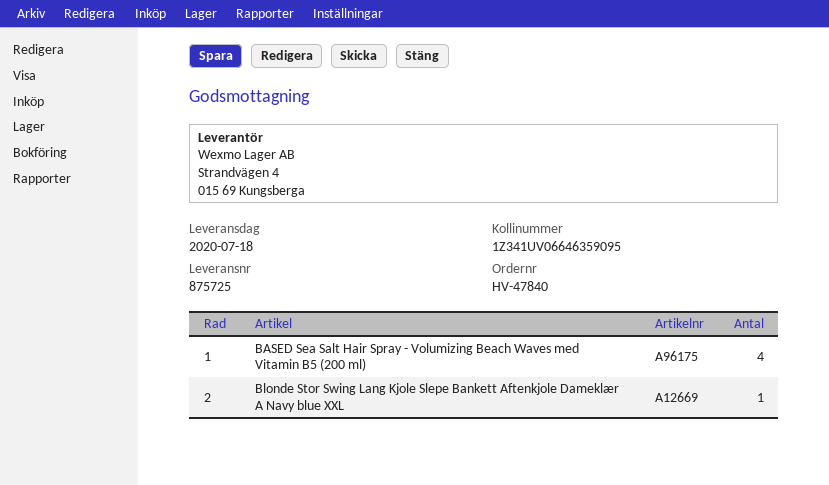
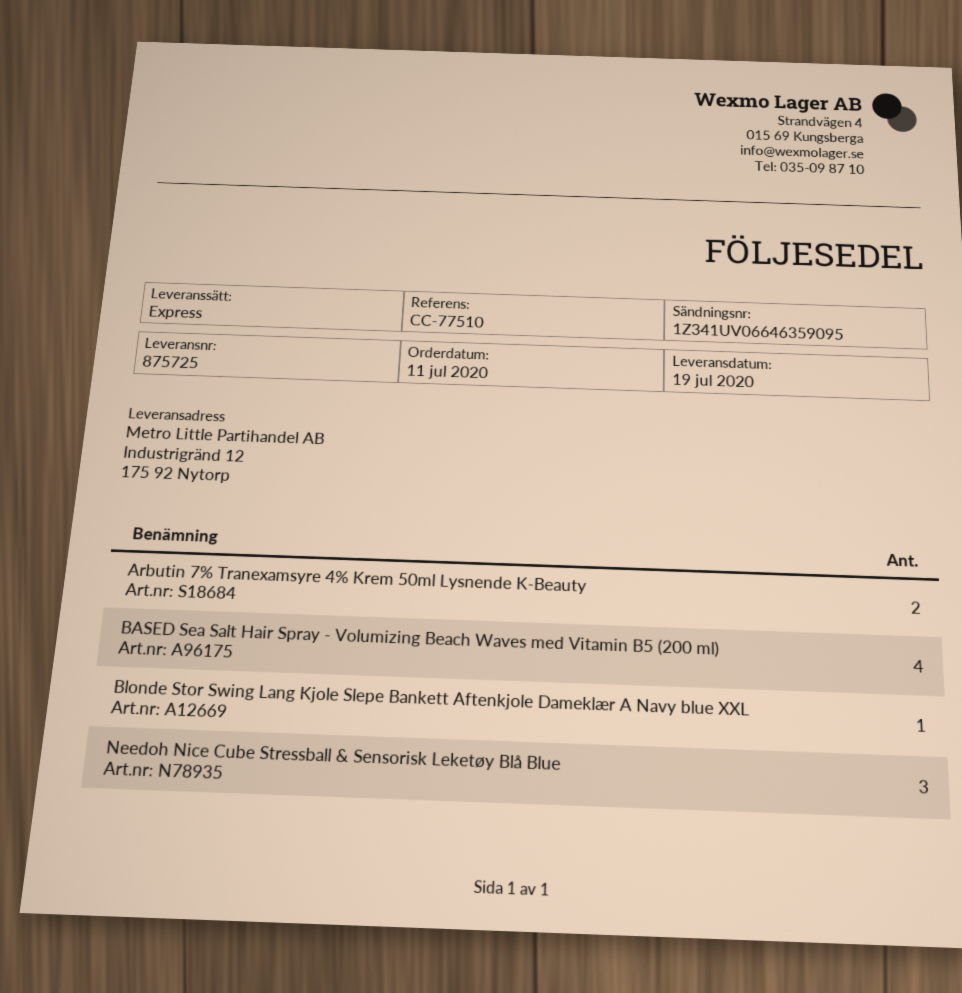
delivery date: 2020-07-18 -> 2020-07-19
Arbutin 7% Tranexamsyre 4% Krem 50ml Lysnende K-Beauty: none -> 2
Needoh Nice Cube Stressball & Sensorisk Leketøy Blå Blue: none -> 3

